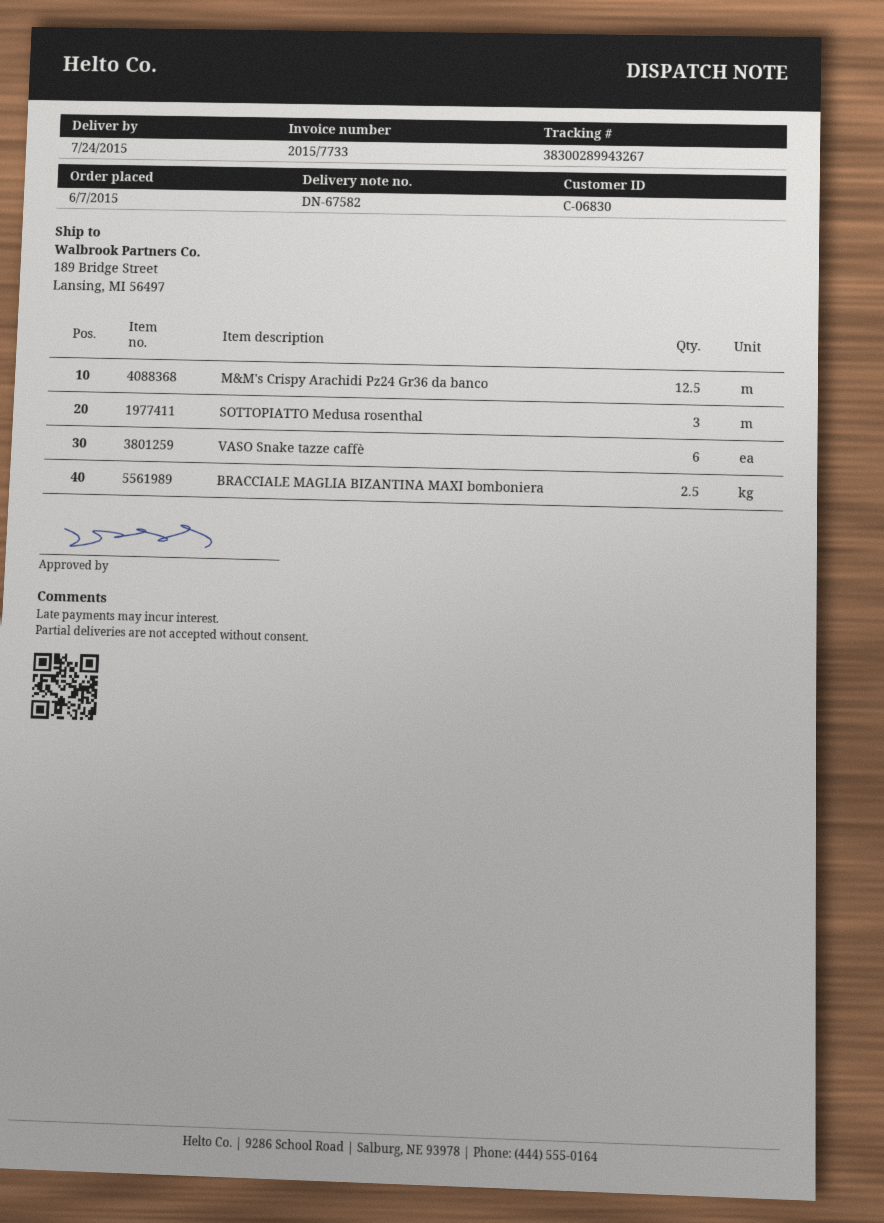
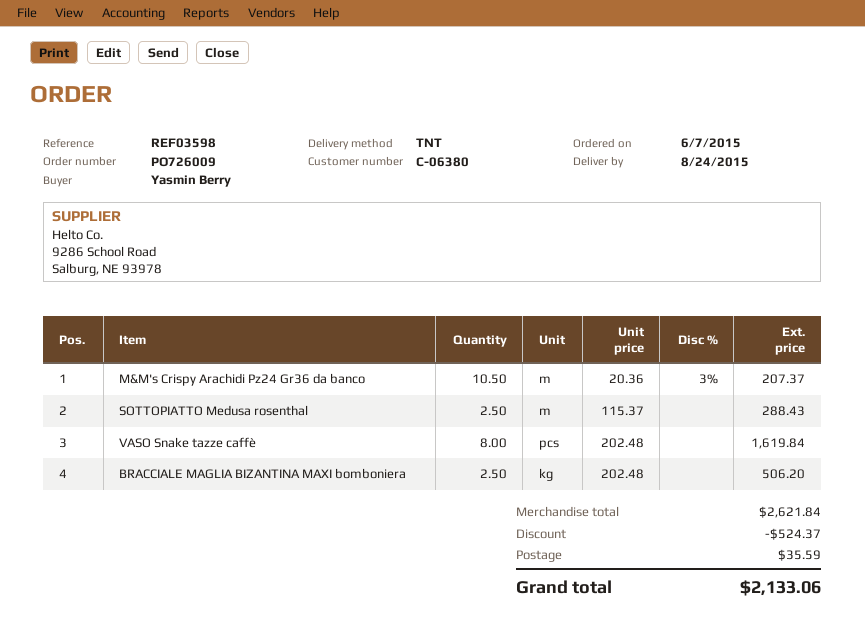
delivery date: 2015-07-24 -> 2015-08-24
customer number: C-06830 -> C-06380
M&M's Crispy Arachidi Pz24 Gr36 da banco: 12.5 -> 10.5
SOTTOPIATTO Medusa rosenthal: 3 -> 2.5
VASO Snake tazze caffè: 6 -> 8

